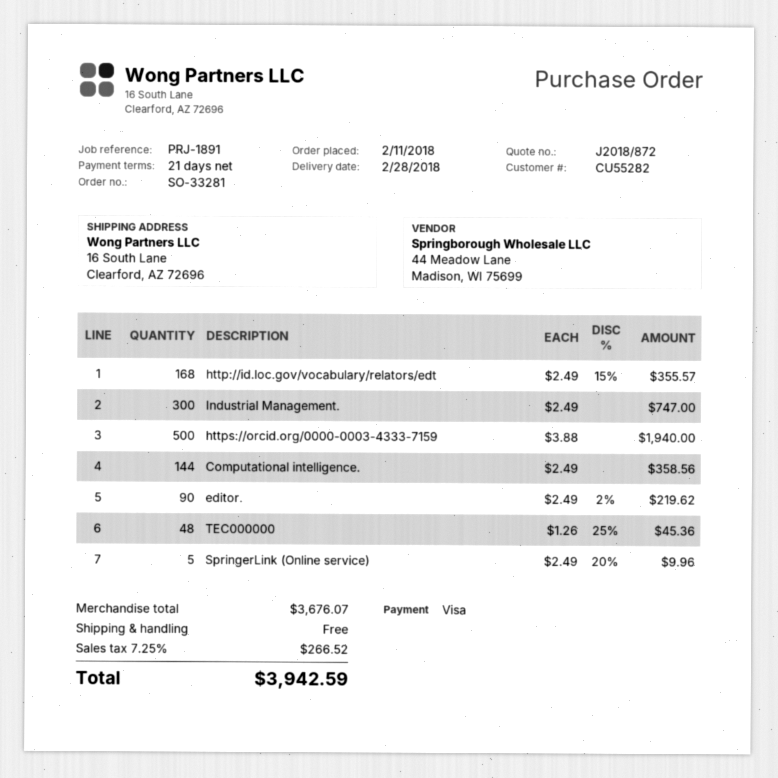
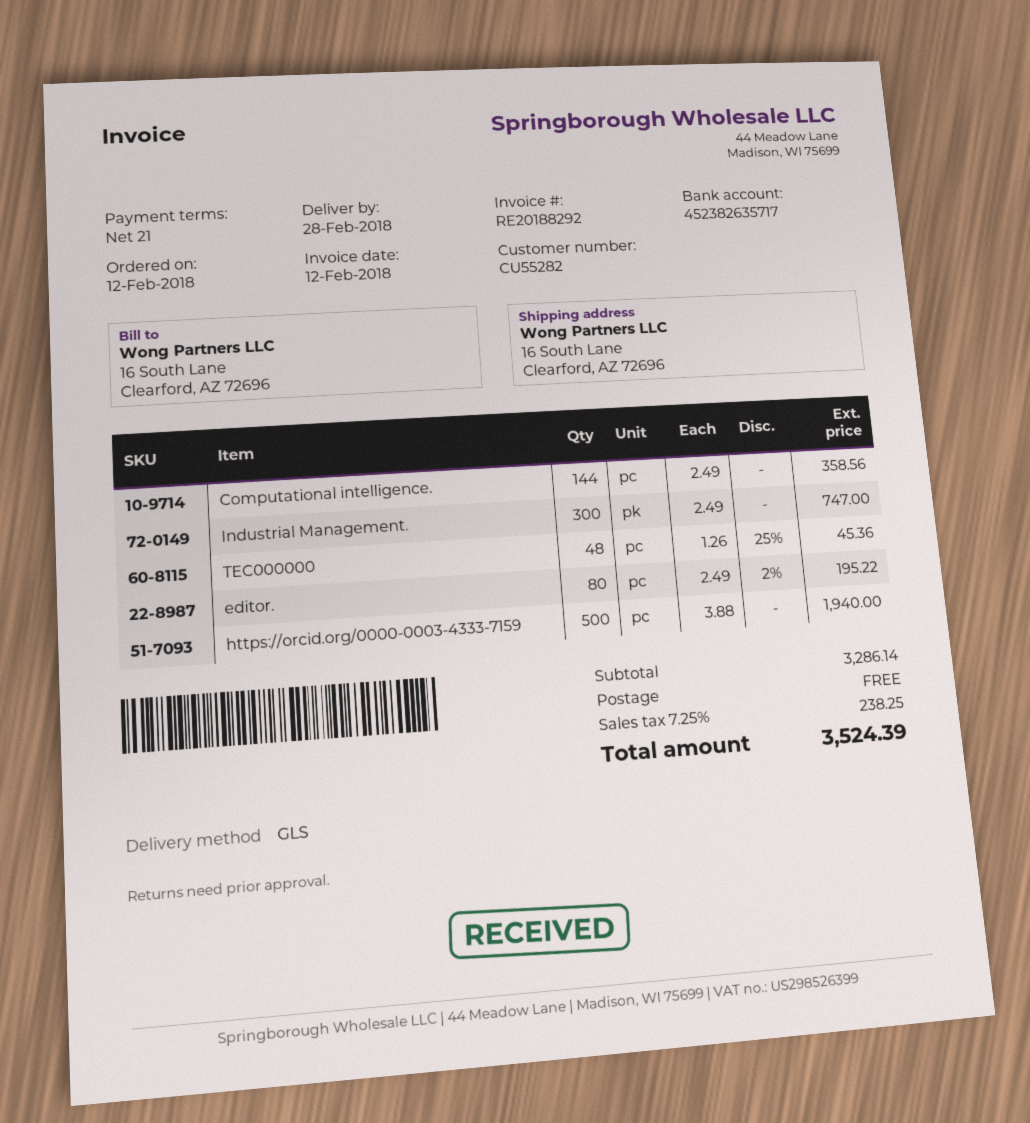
order date: 2018-02-11 -> 2018-02-12
http://id.loc.gov/vocabulary/relators/edt: 168 x 2.49 - 15% = 355.57 -> none
editor.: 90 x 2.49 - 2% = 219.62 -> 80 x 2.49 - 2% = 195.22
SpringerLink (Online service): 5 x 2.49 - 20% = 9.96 -> none
subtotal: 3676.07 -> 3286.14
tax: 7.25% = 266.52 -> 7.25% = 238.25
total: 3942.59 -> 3524.39

